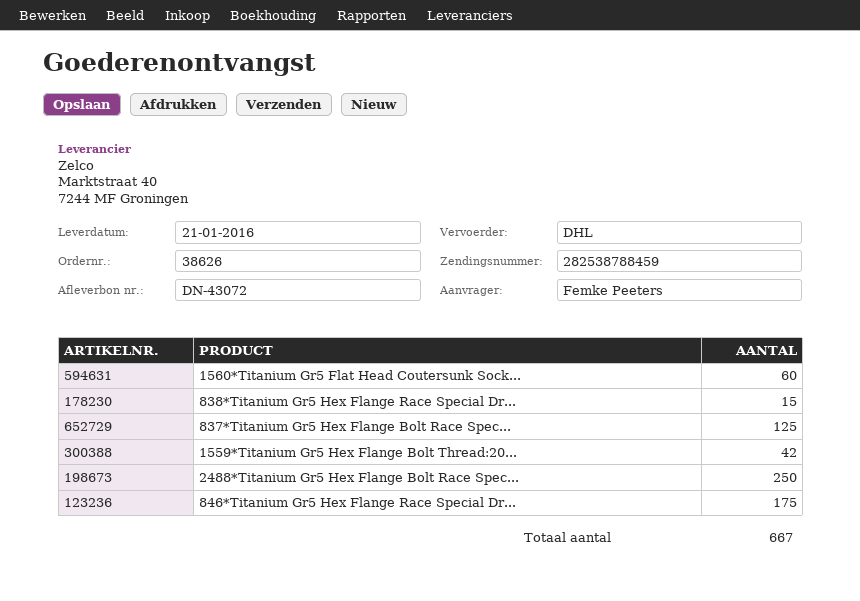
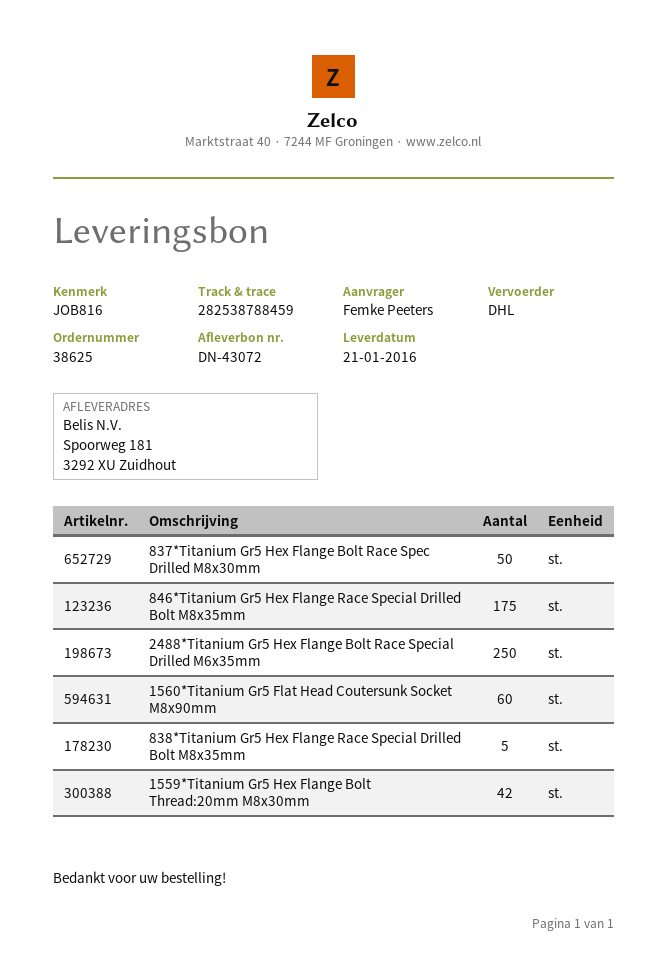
order number: 38626 -> 38625
838*Titanium Gr5 Hex Flange Race Special Dr...: 15 -> 5
837*Titanium Gr5 Hex Flange Bolt Race Spec...: 125 -> 50

